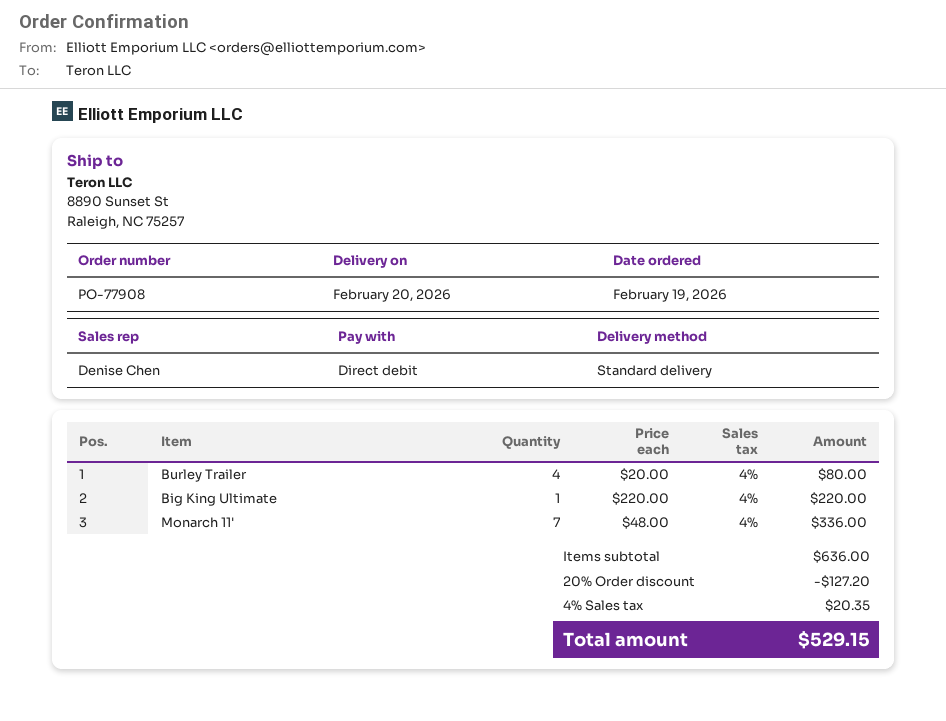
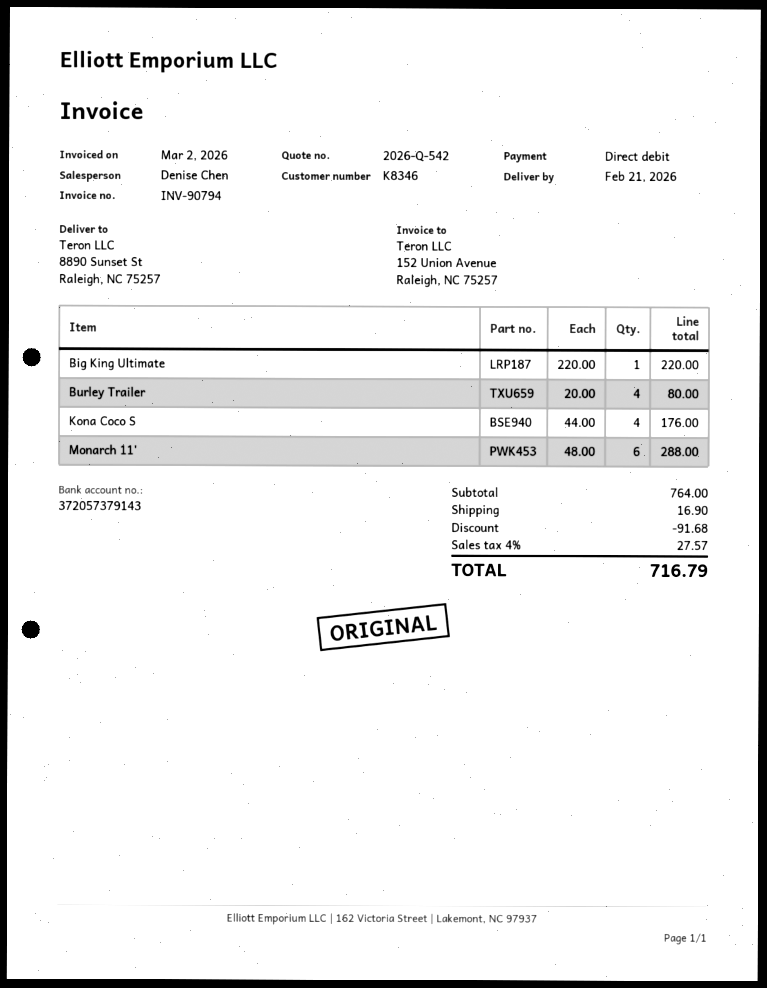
delivery date: 2026-02-20 -> 2026-02-21
Monarch 11': 7 x 48.00 = 336.00 -> 6 x 48.00 = 288.00
Kona Coco S: none -> 4 x 44.00 = 176.00
subtotal: 636.00 -> 764.00
discount: 127.20 -> 91.68
shipping: none -> 16.90
tax: 4% = 20.35 -> 4% = 27.57
total: 529.15 -> 716.79

